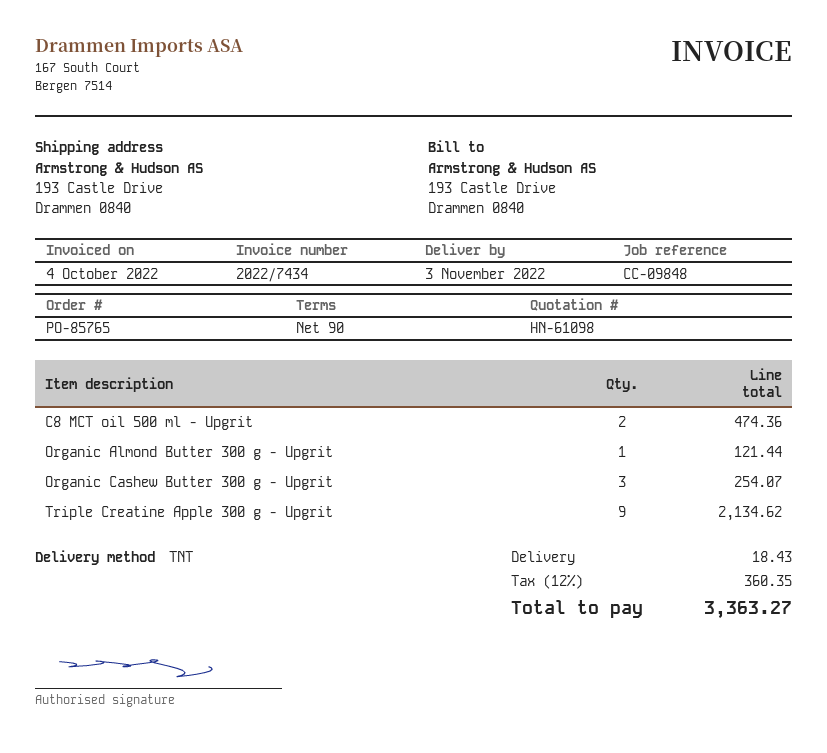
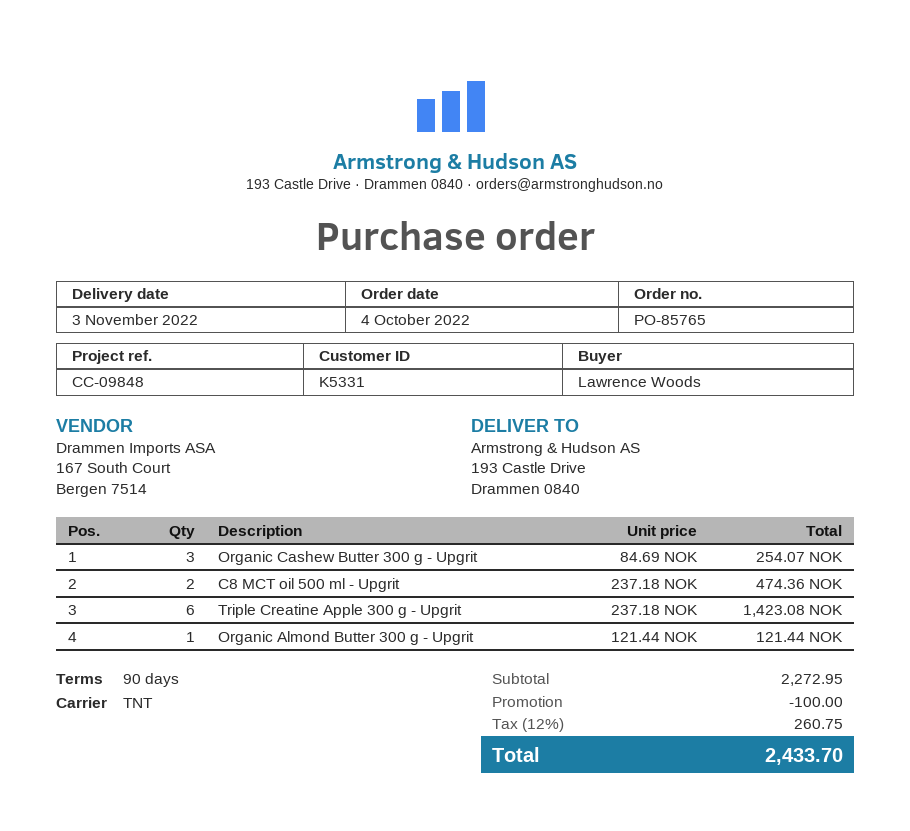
Triple Creatine Apple 300 g - Upgrit: 9 for 2134.62 -> 6 for 1423.08
discount: none -> 100.00
shipping: 18.43 -> none
tax: 12% = 360.35 -> 12% = 260.75
total: 3363.27 -> 2433.70

